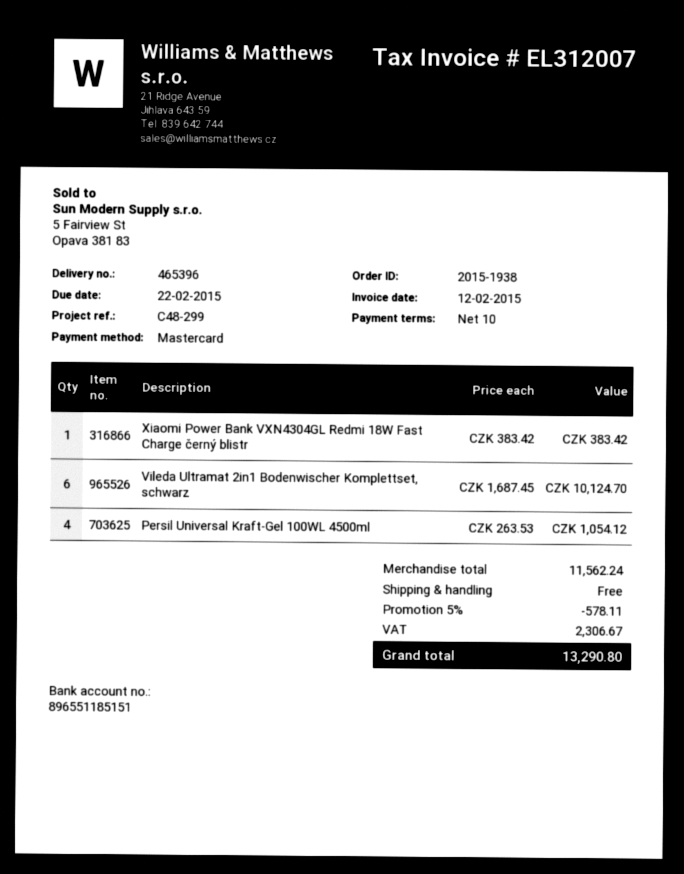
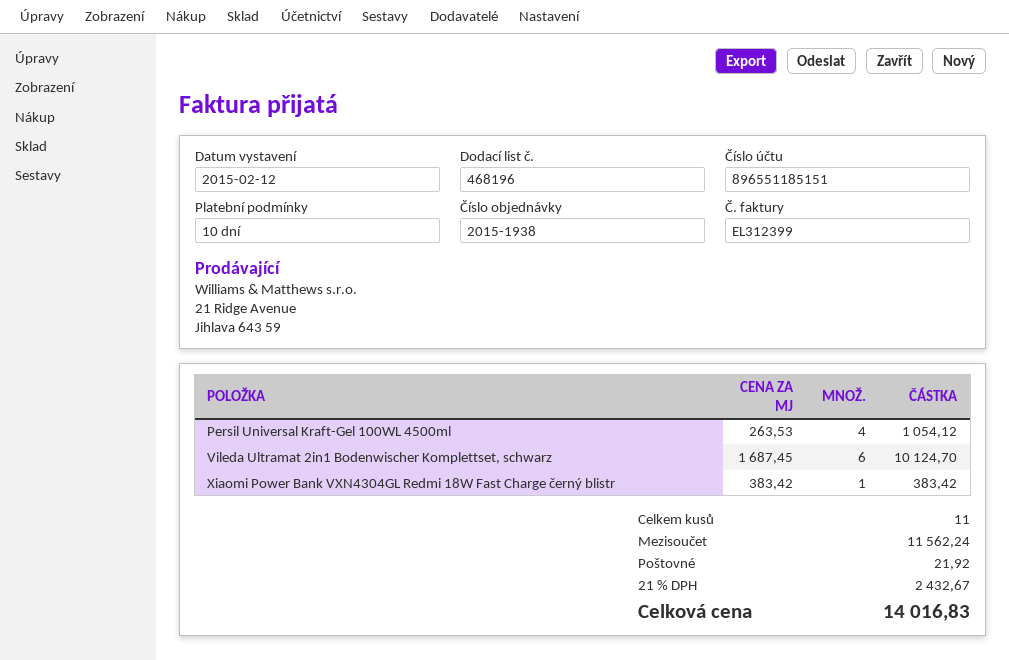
delivery note number: 465396 -> 468196
invoice number: EL312007 -> EL312399
discount: 5% = 578.11 -> none
shipping: 0.00 -> 21.92
tax: 2306.67 -> 2432.67
total: 13290.80 -> 14016.83

